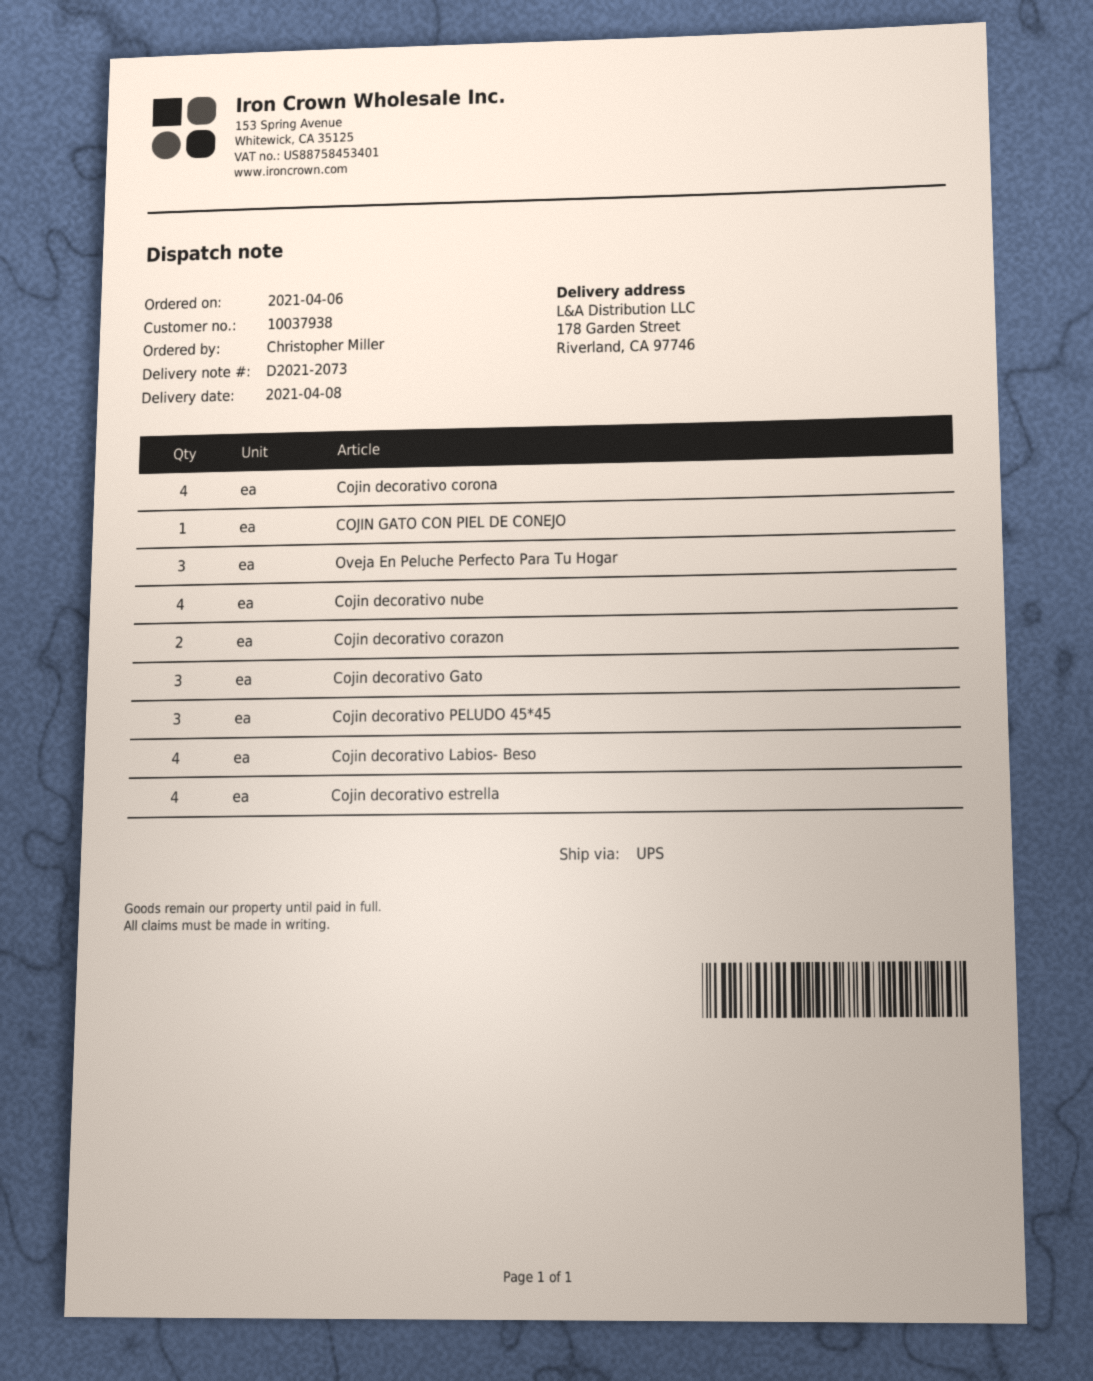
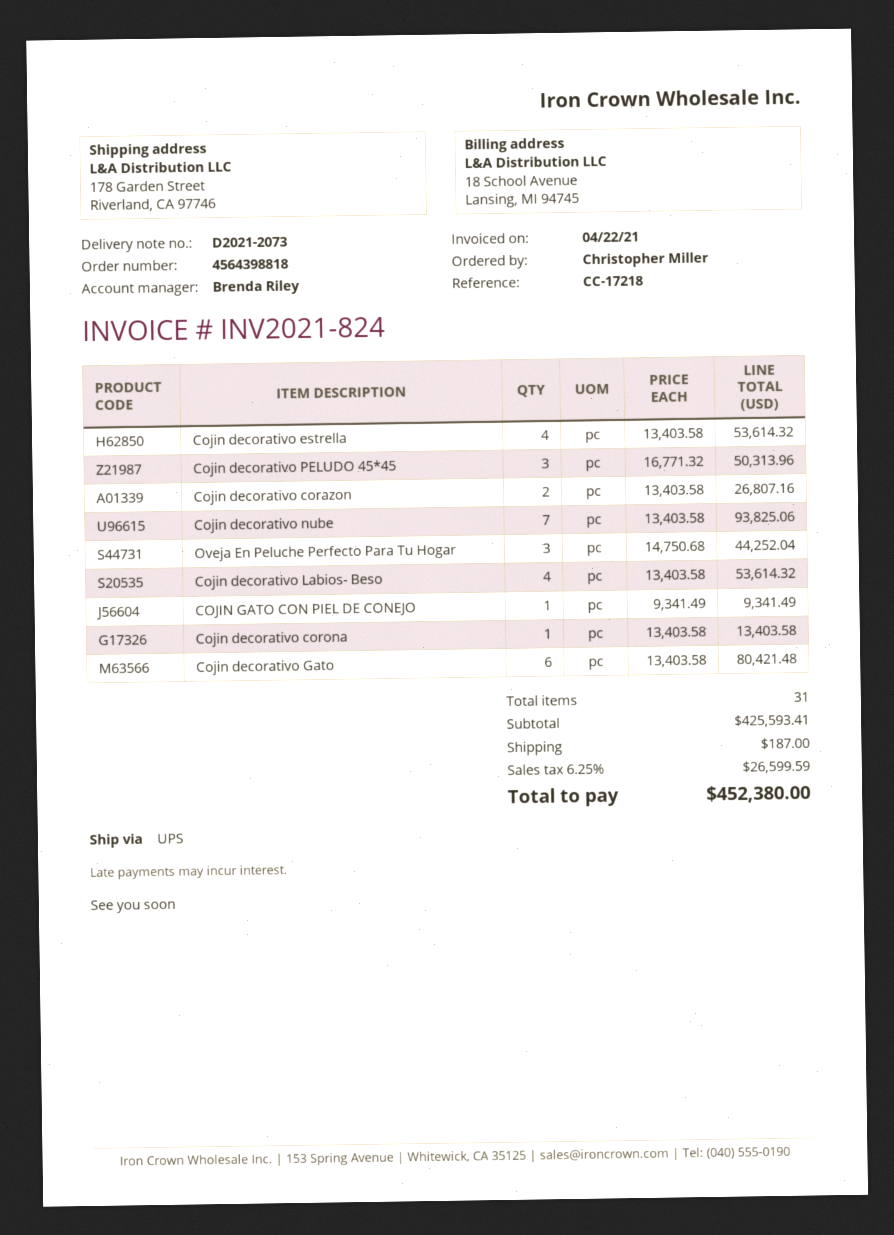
Cojin decorativo corona: 4 -> 1
Cojin decorativo nube: 4 -> 7
Cojin decorativo Gato: 3 -> 6

